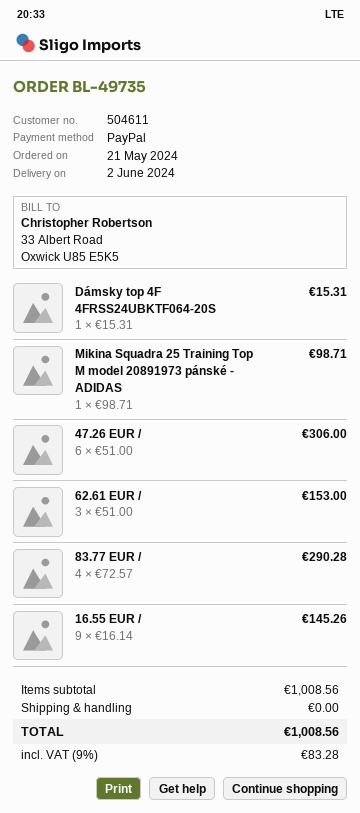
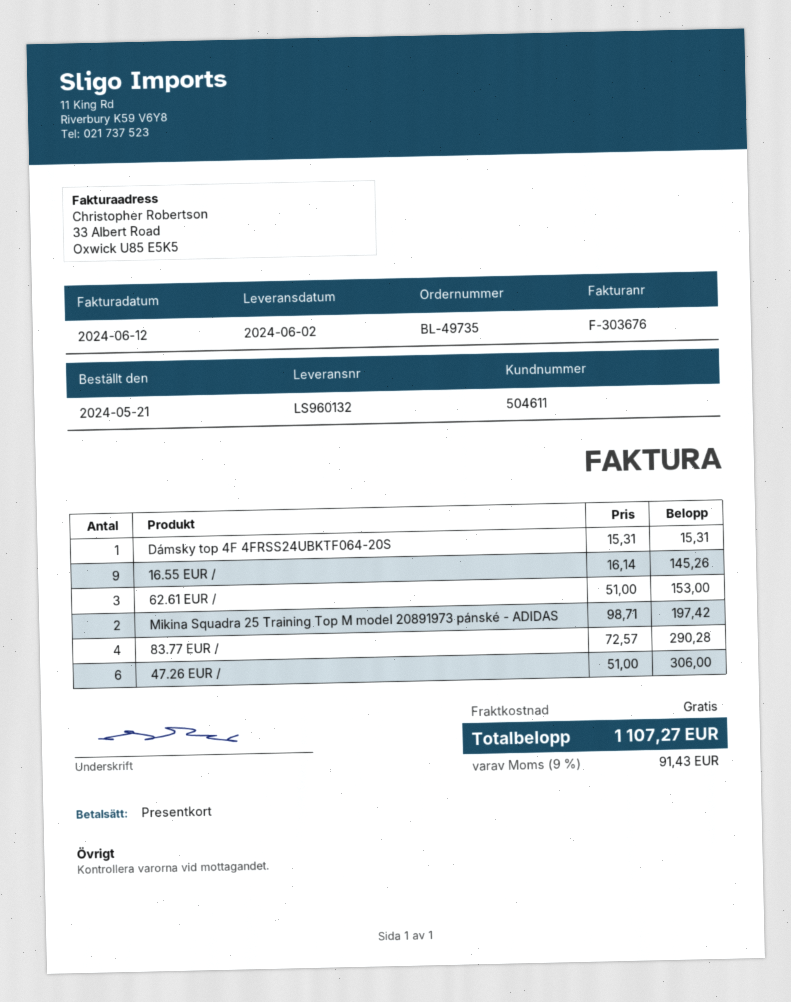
payment method: PayPal -> gift card
Mikina Squadra 25 Training Top M model 20891973 pánské - ADIDAS: 1 x 98.71 = 98.71 -> 2 x 98.71 = 197.42
tax: 9% = 83.28 -> 9% = 91.43
total: 1008.56 -> 1107.27

